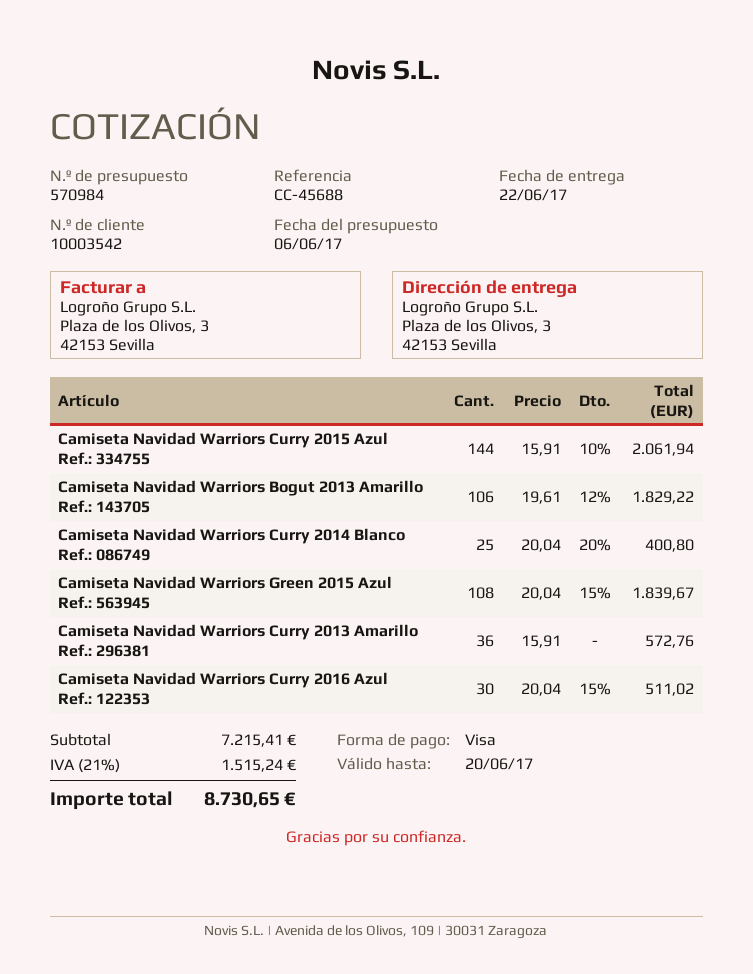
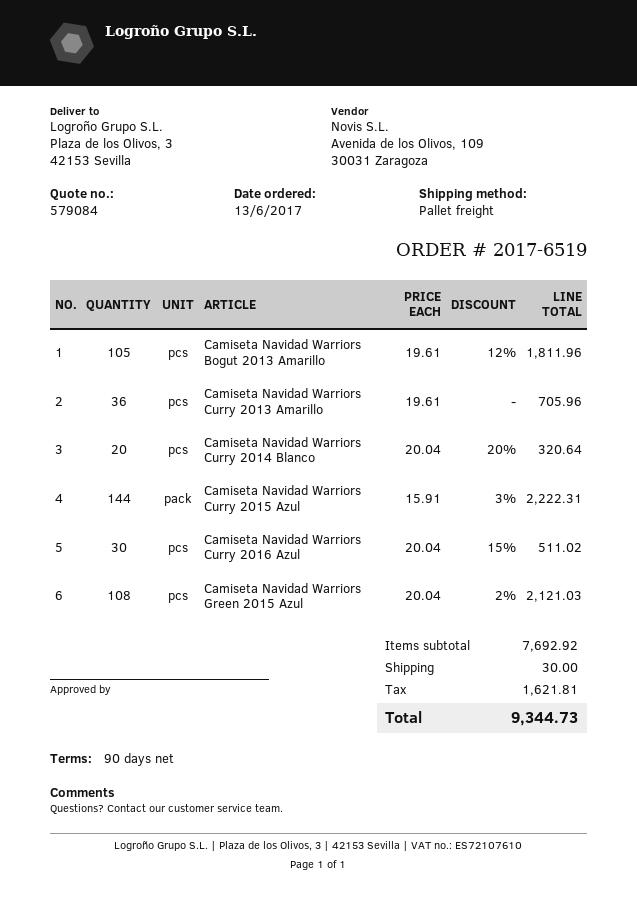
quote number: 570984 -> 579084
Camiseta Navidad Warriors Curry 2015 Azul: 144 x 15.91 - 10% = 2061.94 -> 144 x 15.91 - 3% = 2222.31
Camiseta Navidad Warriors Bogut 2013 Amarillo: 106 x 19.61 - 12% = 1829.22 -> 105 x 19.61 - 12% = 1811.96
Camiseta Navidad Warriors Curry 2014 Blanco: 25 x 20.04 - 20% = 400.80 -> 20 x 20.04 - 20% = 320.64
Camiseta Navidad Warriors Green 2015 Azul: 108 x 20.04 - 15% = 1839.67 -> 108 x 20.04 - 2% = 2121.03
Camiseta Navidad Warriors Curry 2013 Amarillo: 36 x 15.91 = 572.76 -> 36 x 19.61 = 705.96
subtotal: 7215.41 -> 7692.92
shipping: none -> 30.00
tax: 1515.24 -> 1621.81
total: 8730.65 -> 9344.73

